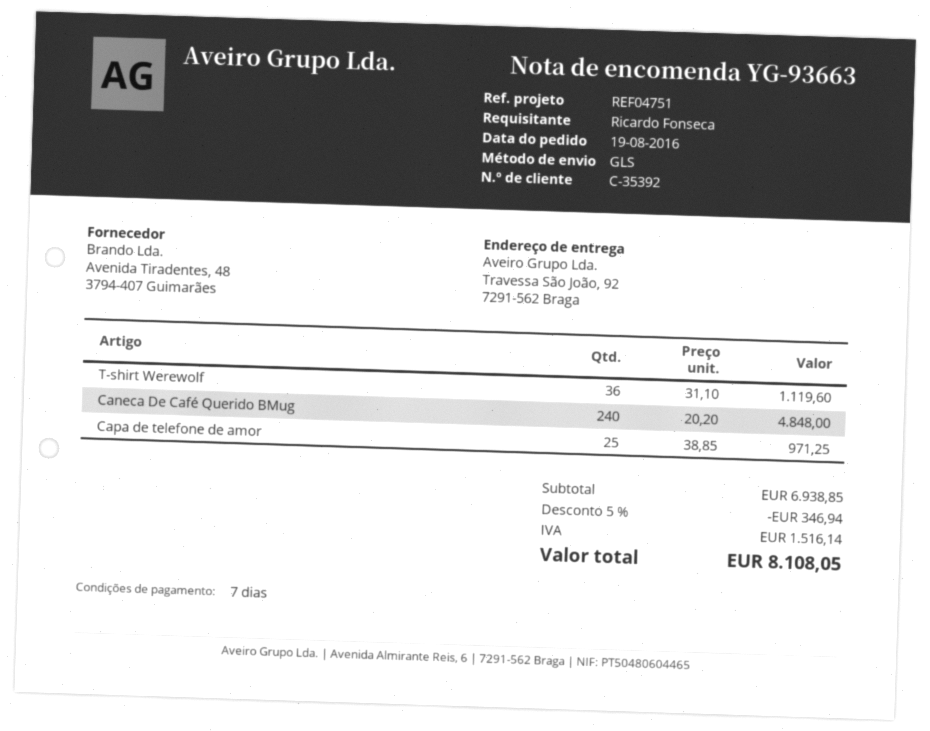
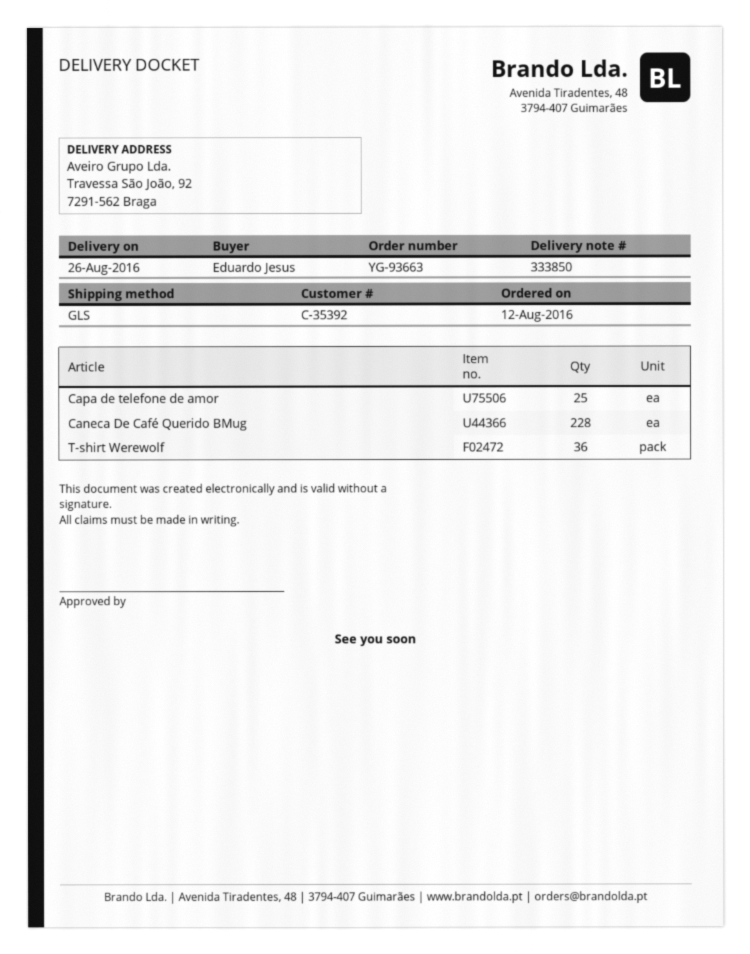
order date: 2016-08-19 -> 2016-08-12
ordered by: Ricardo Fonseca -> Eduardo Jesus
Caneca De Café Querido BMug: 240 -> 228

